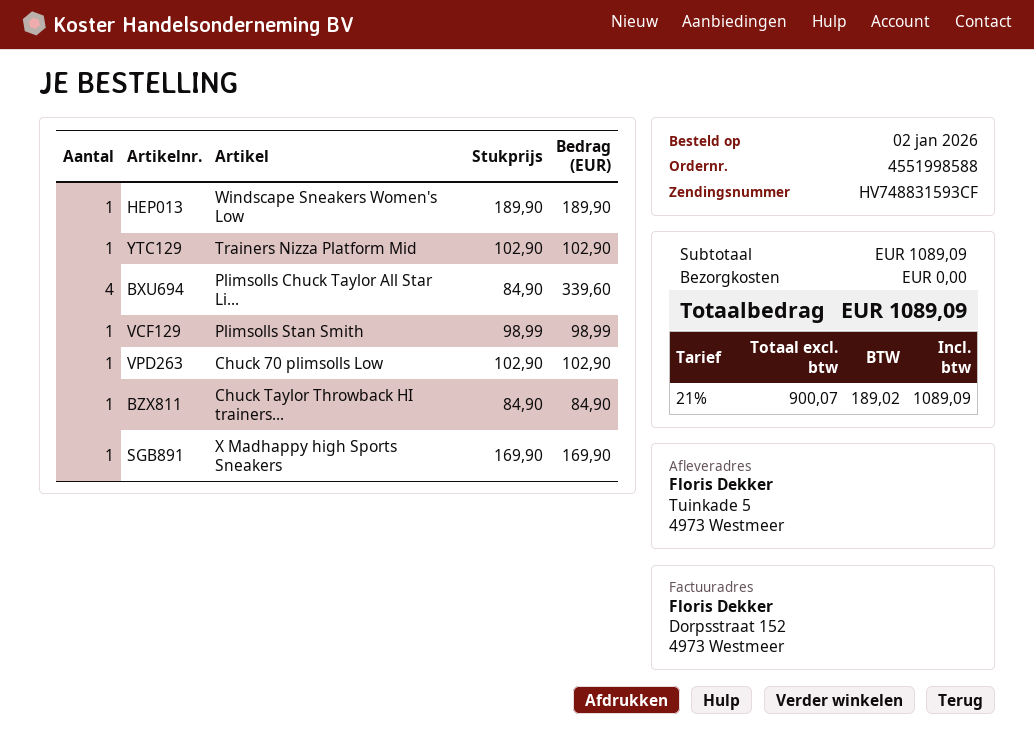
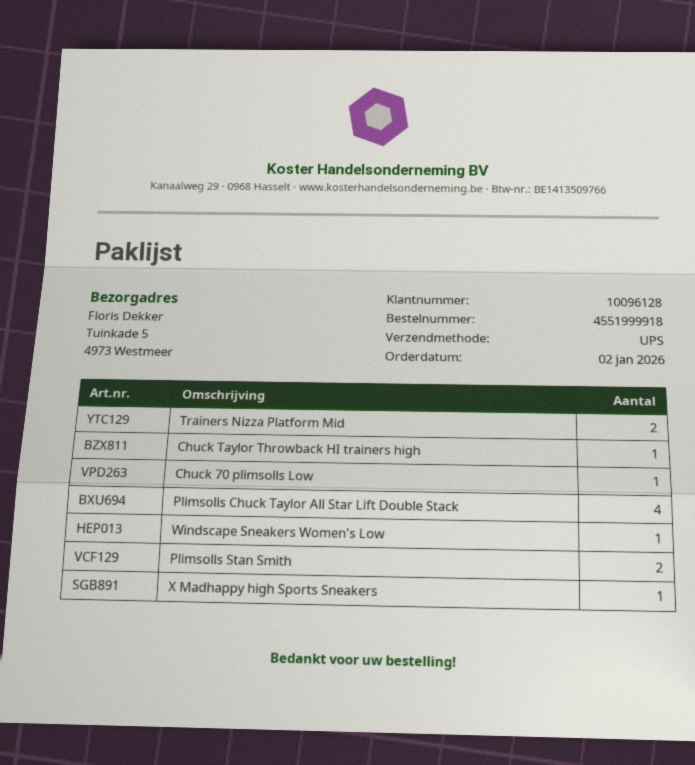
order number: 4551998588 -> 4551999918
Trainers Nizza Platform Mid: 1 -> 2
Plimsolls Stan Smith: 1 -> 2

